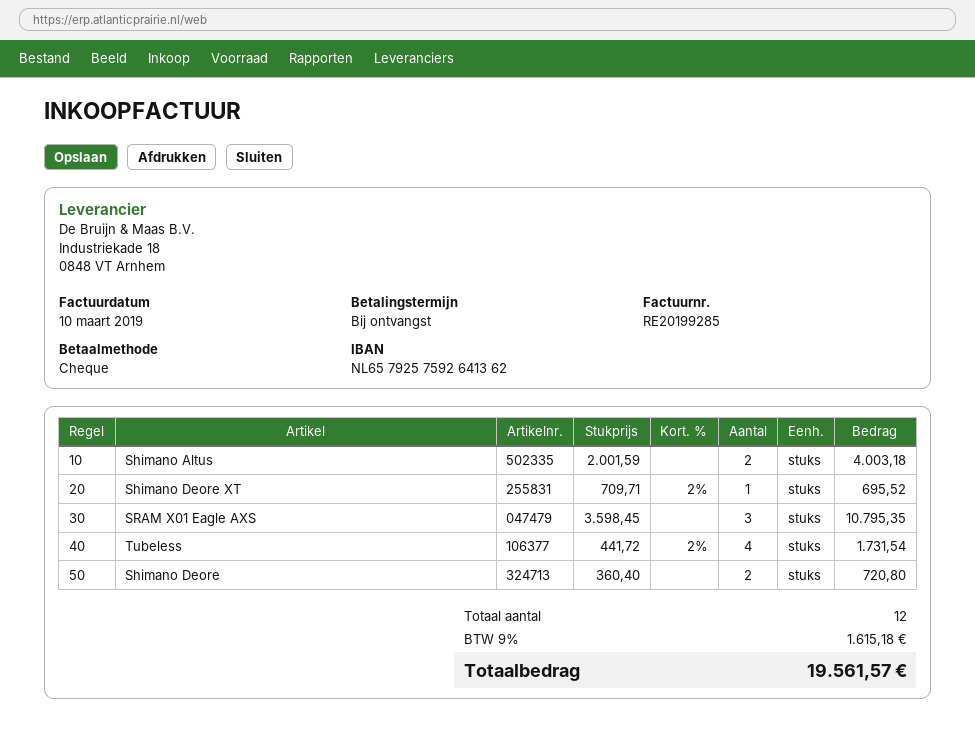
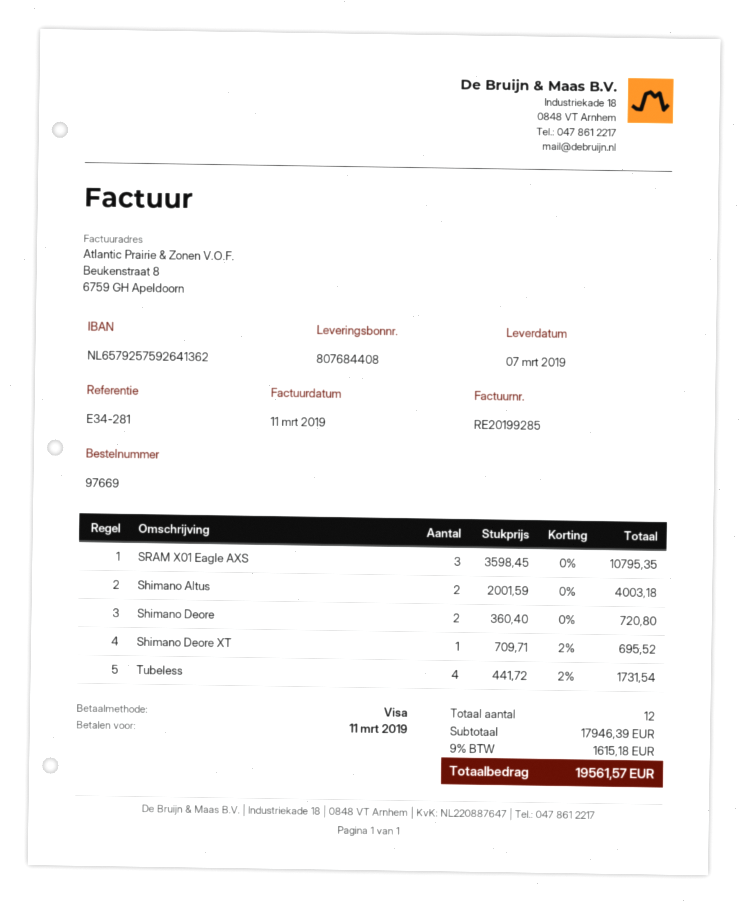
invoice date: 2019-03-10 -> 2019-03-11
payment method: cheque -> Visa

